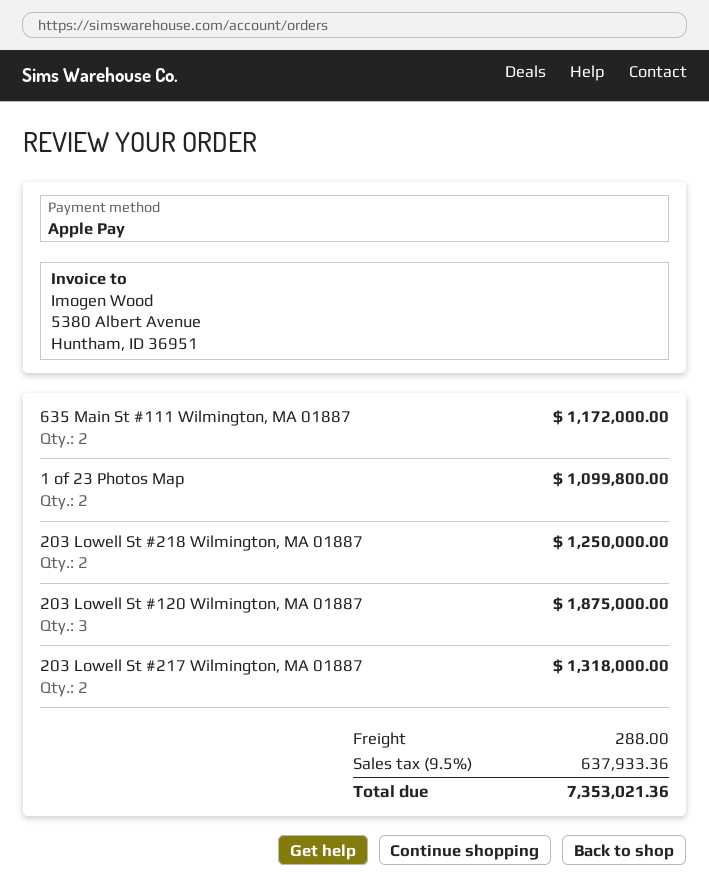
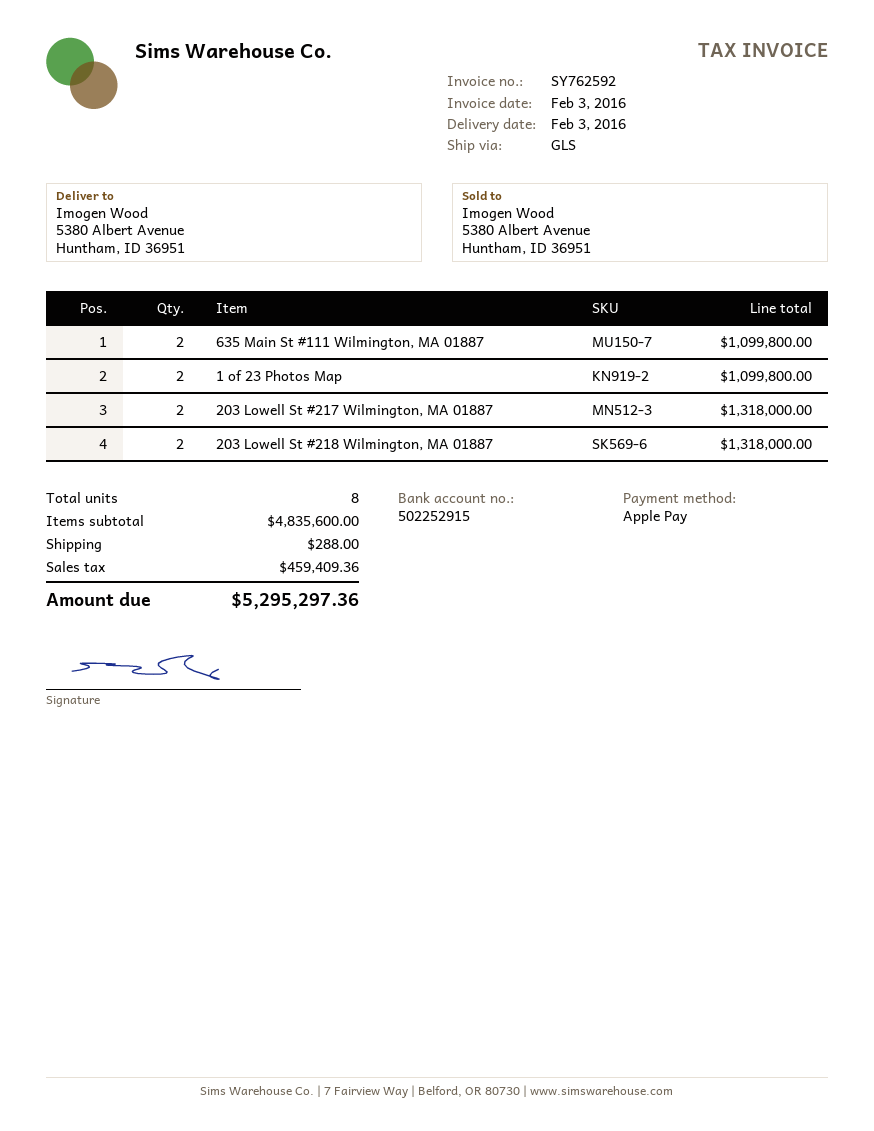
635 Main St #111 Wilmington, MA 01887: 2 for 1172000.00 -> 2 for 1099800.00
203 Lowell St #218 Wilmington, MA 01887: 2 for 1250000.00 -> 2 for 1318000.00
203 Lowell St #120 Wilmington, MA 01887: 3 for 1875000.00 -> none
tax: 637933.36 -> 459409.36
total: 7353021.36 -> 5295297.36

